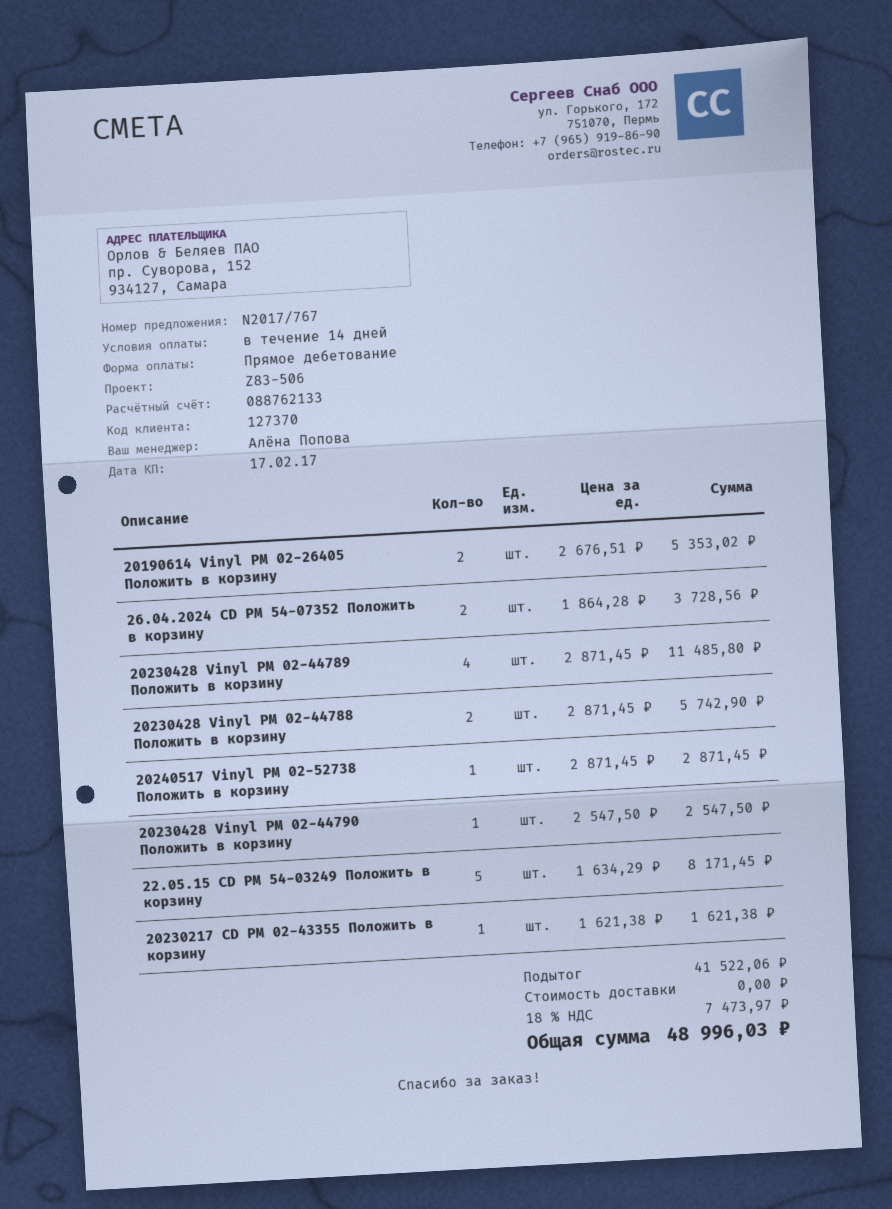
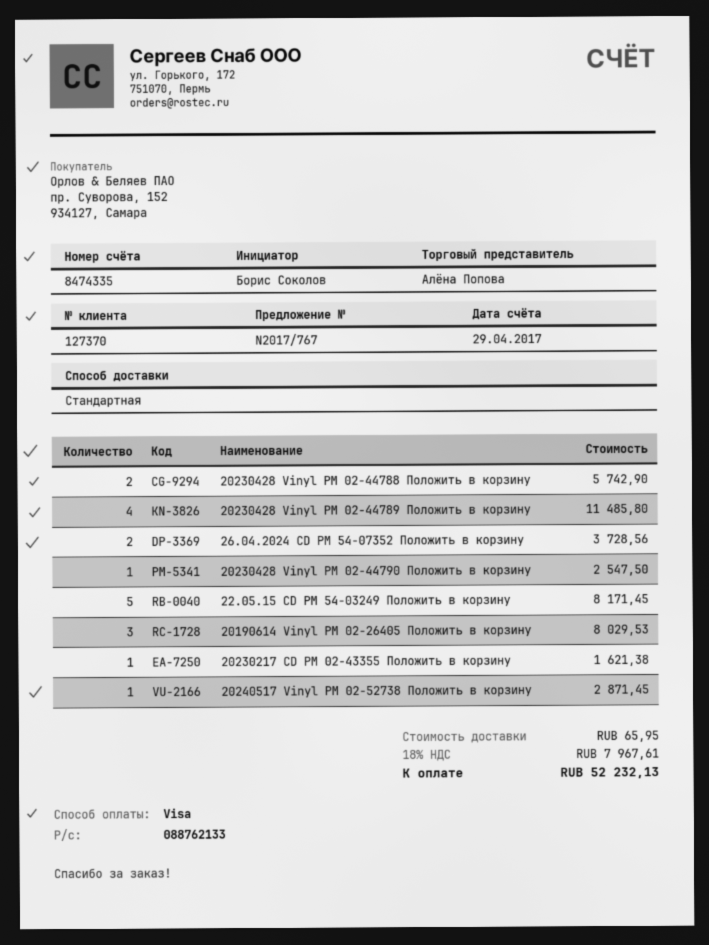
payment method: direct debit -> Visa
20190614 Vinyl PM 02-26405 Положить в корзину: 2 for 5353.02 -> 3 for 8029.53
shipping: 0.00 -> 65.95
tax: 18% = 7473.97 -> 18% = 7967.61
total: 48996.03 -> 52232.13

